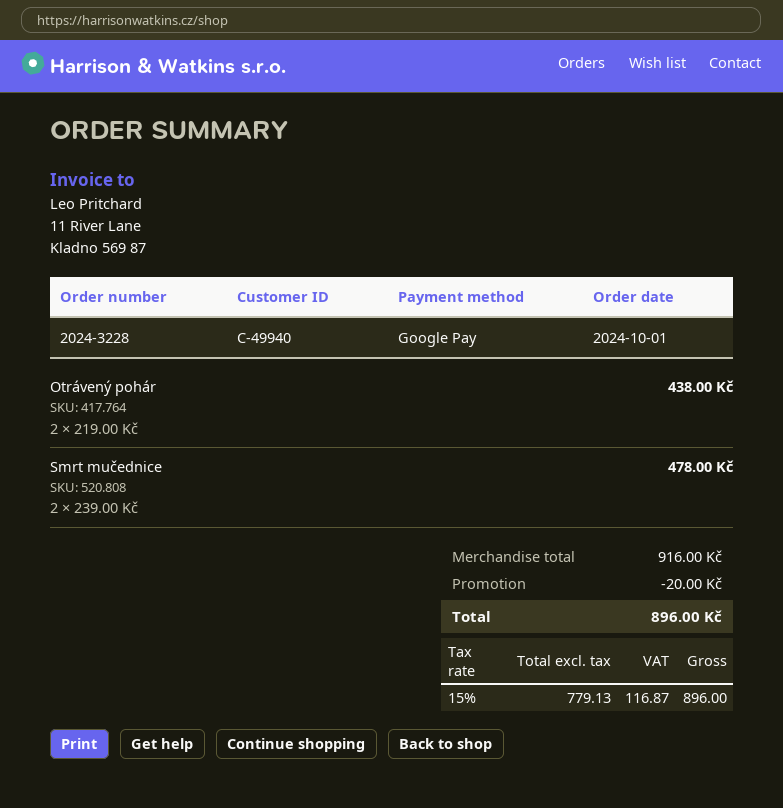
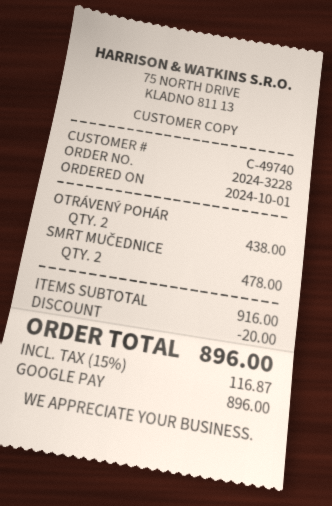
customer number: C-49940 -> C-49740

